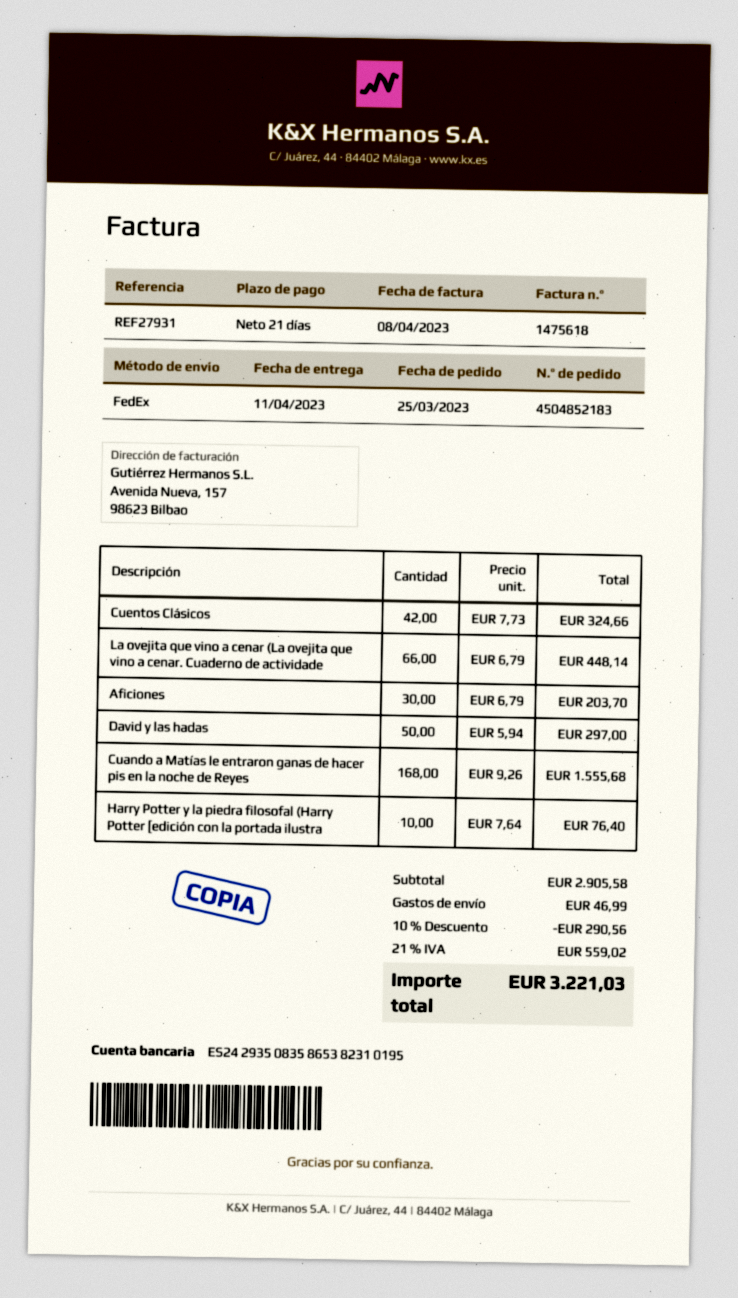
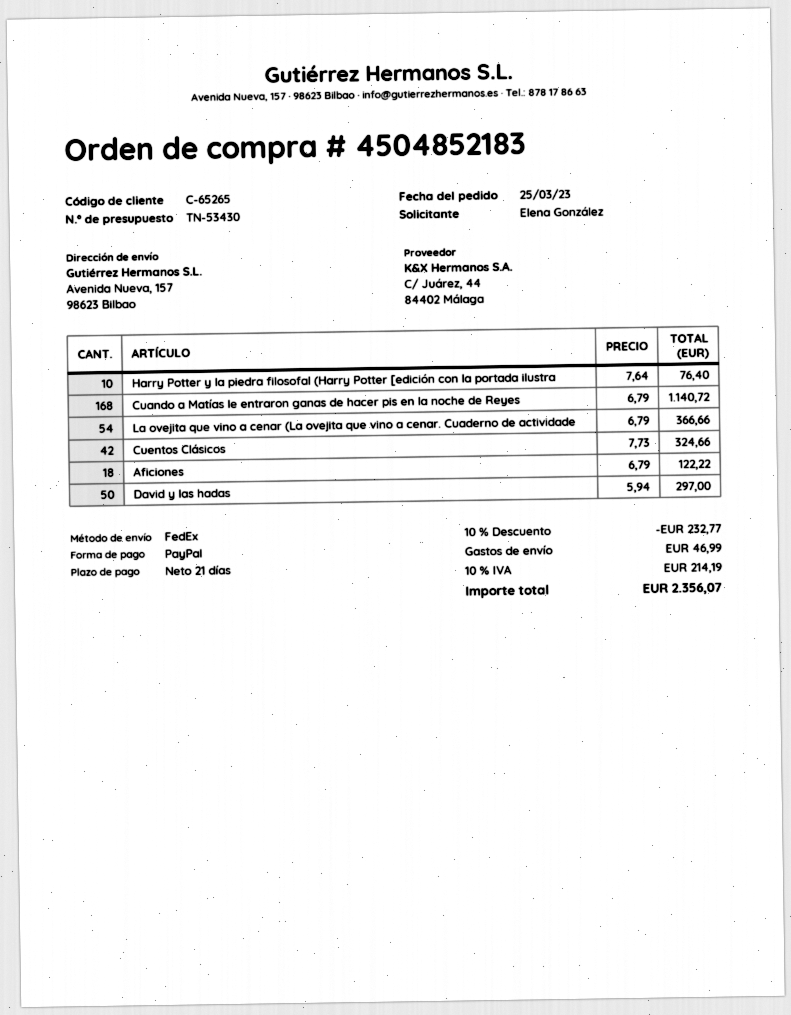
La ovejita que vino a cenar (La ovejita que vino a cenar. Cuaderno de actividade: 66 x 6.79 = 448.14 -> 54 x 6.79 = 366.66
Aficiones: 30 x 6.79 = 203.70 -> 18 x 6.79 = 122.22
Cuando a Matías le entraron ganas de hacer pis en la noche de Reyes: 168 x 9.26 = 1555.68 -> 168 x 6.79 = 1140.72
discount: 10% = 290.56 -> 10% = 232.77
tax: 21% = 559.02 -> 10% = 214.19
total: 3221.03 -> 2356.07

